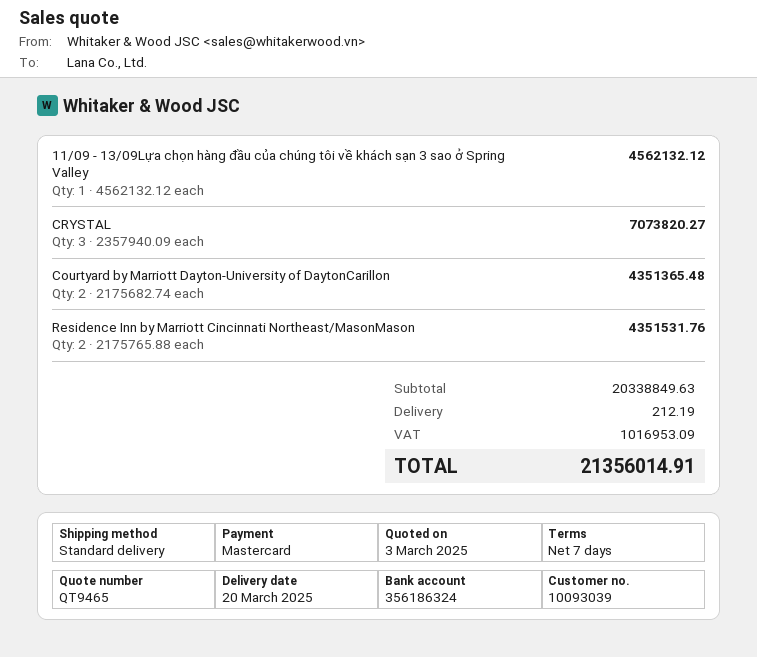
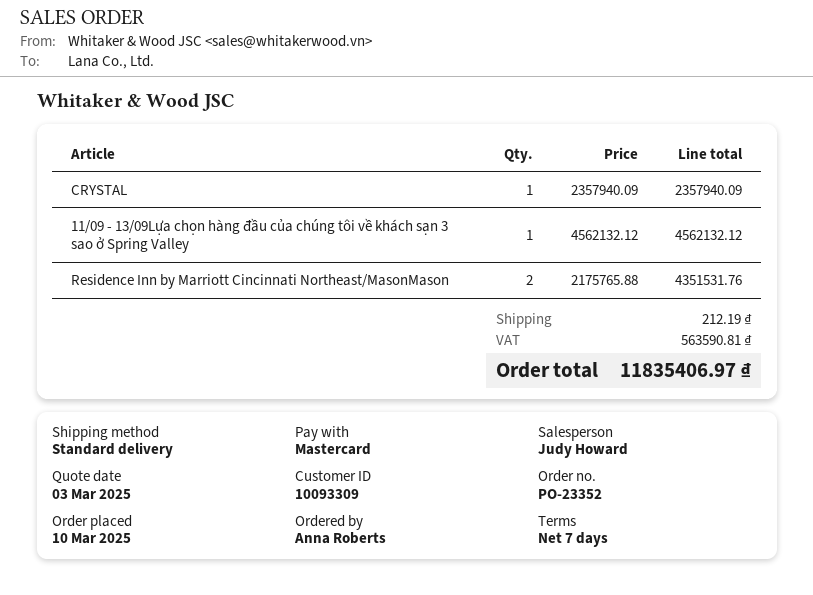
customer number: 10093039 -> 10093309
CRYSTAL: 3 x 2357940.09 = 7073820.27 -> 1 x 2357940.09 = 2357940.09
Courtyard by Marriott Dayton-University of DaytonCarillon: 2 x 2175682.74 = 4351365.48 -> none
tax: 1016953.09 -> 563590.81
total: 21356014.91 -> 11835406.97

